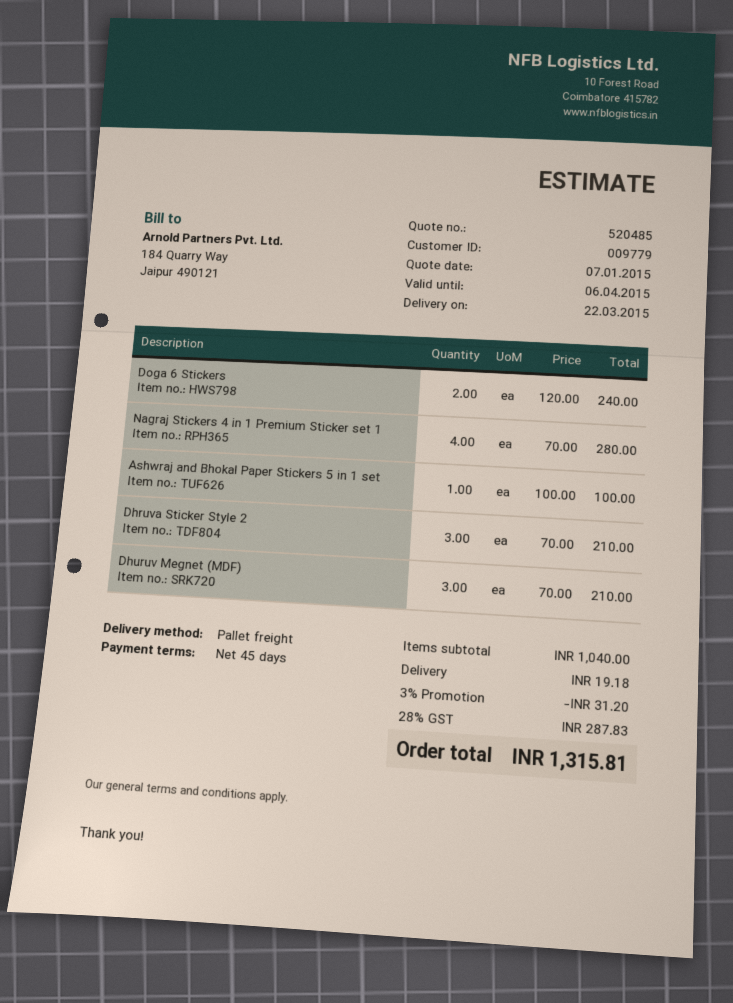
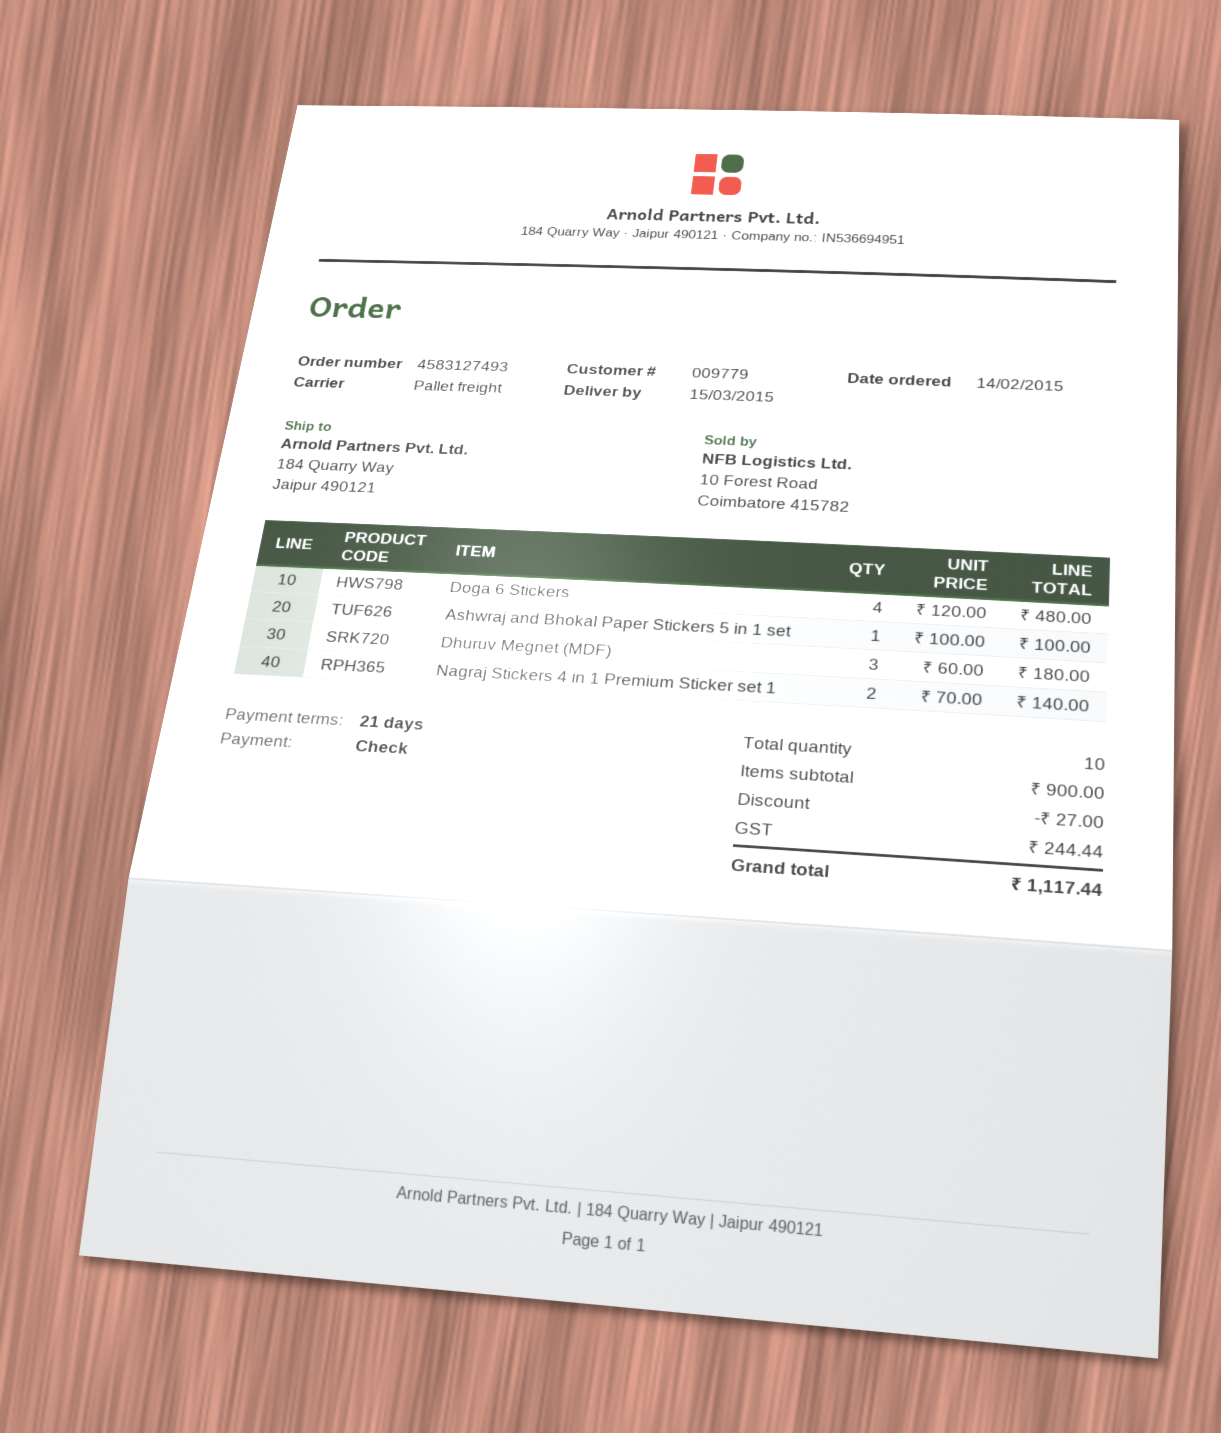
delivery date: 2015-03-22 -> 2015-03-15
payment terms: 45 days -> 21 days
Doga 6 Stickers: 2 x 120.00 = 240.00 -> 4 x 120.00 = 480.00
Nagraj Stickers 4 in 1 Premium Sticker set 1: 4 x 70.00 = 280.00 -> 2 x 70.00 = 140.00
Dhruva Sticker Style 2: 3 x 70.00 = 210.00 -> none
Dhuruv Megnet (MDF): 3 x 70.00 = 210.00 -> 3 x 60.00 = 180.00
subtotal: 1040.00 -> 900.00
discount: 31.20 -> 27.00
shipping: 19.18 -> none
tax: 287.83 -> 244.44
total: 1315.81 -> 1117.44

